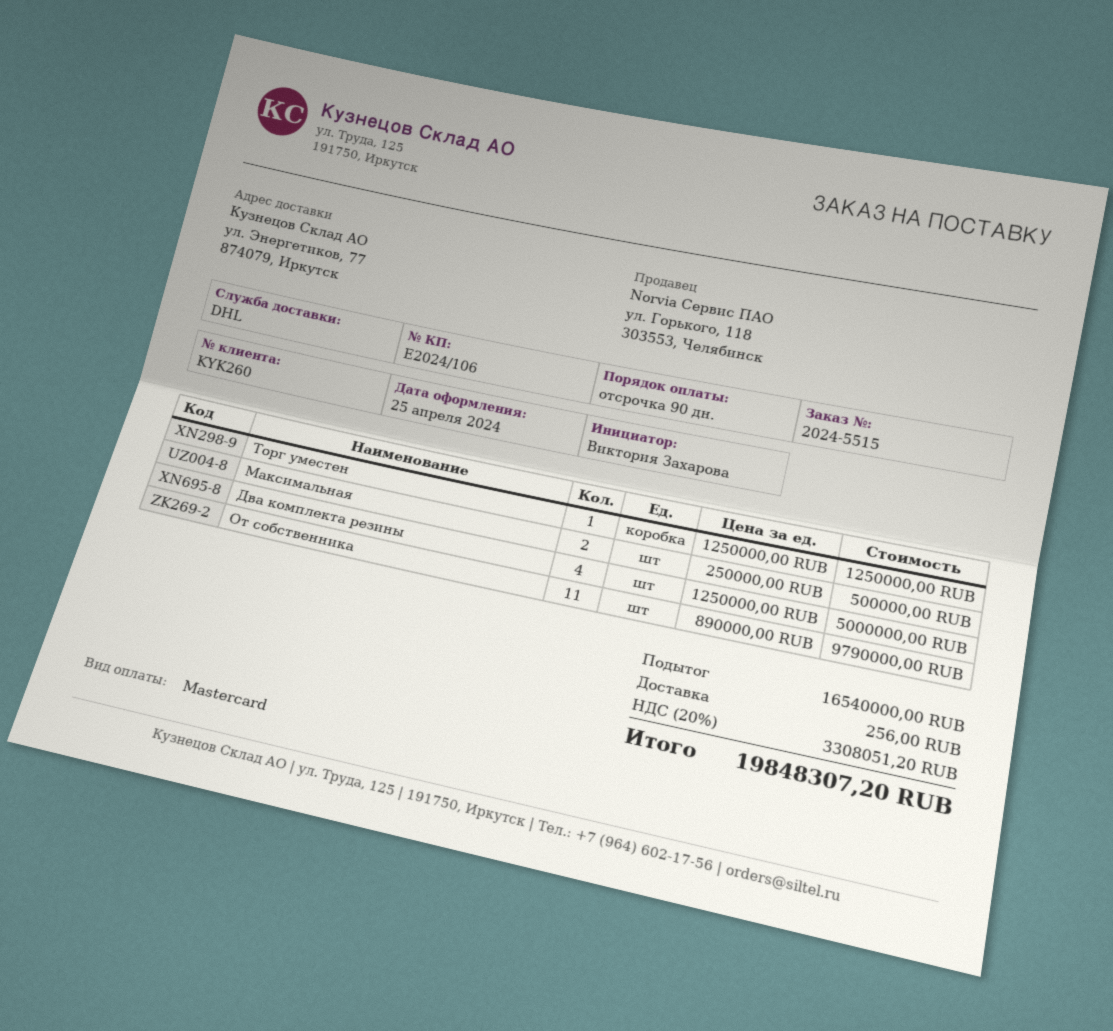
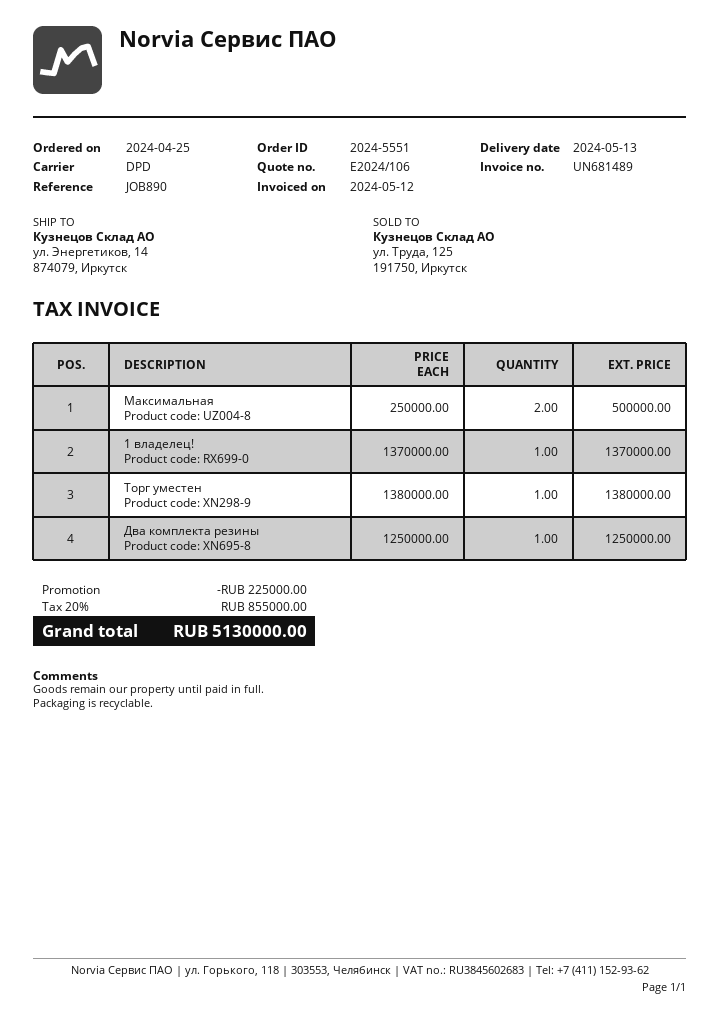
order number: 2024-5515 -> 2024-5551
shipping method: DHL -> DPD
ship to: ул. Энергетиков, 77, 874079, Иркутск -> ул. Энергетиков, 14, 874079, Иркутск
Торг уместен: 1 x 1250000.00 = 1250000.00 -> 1 x 1380000.00 = 1380000.00
Два комплекта резины: 4 x 1250000.00 = 5000000.00 -> 1 x 1250000.00 = 1250000.00
От собственника: 11 x 890000.00 = 9790000.00 -> none
1 владелец!: none -> 1 x 1370000.00 = 1370000.00
discount: none -> 225000.00
shipping: 256.00 -> none
tax: 20% = 3308051.20 -> 20% = 855000.00
total: 19848307.20 -> 5130000.00

